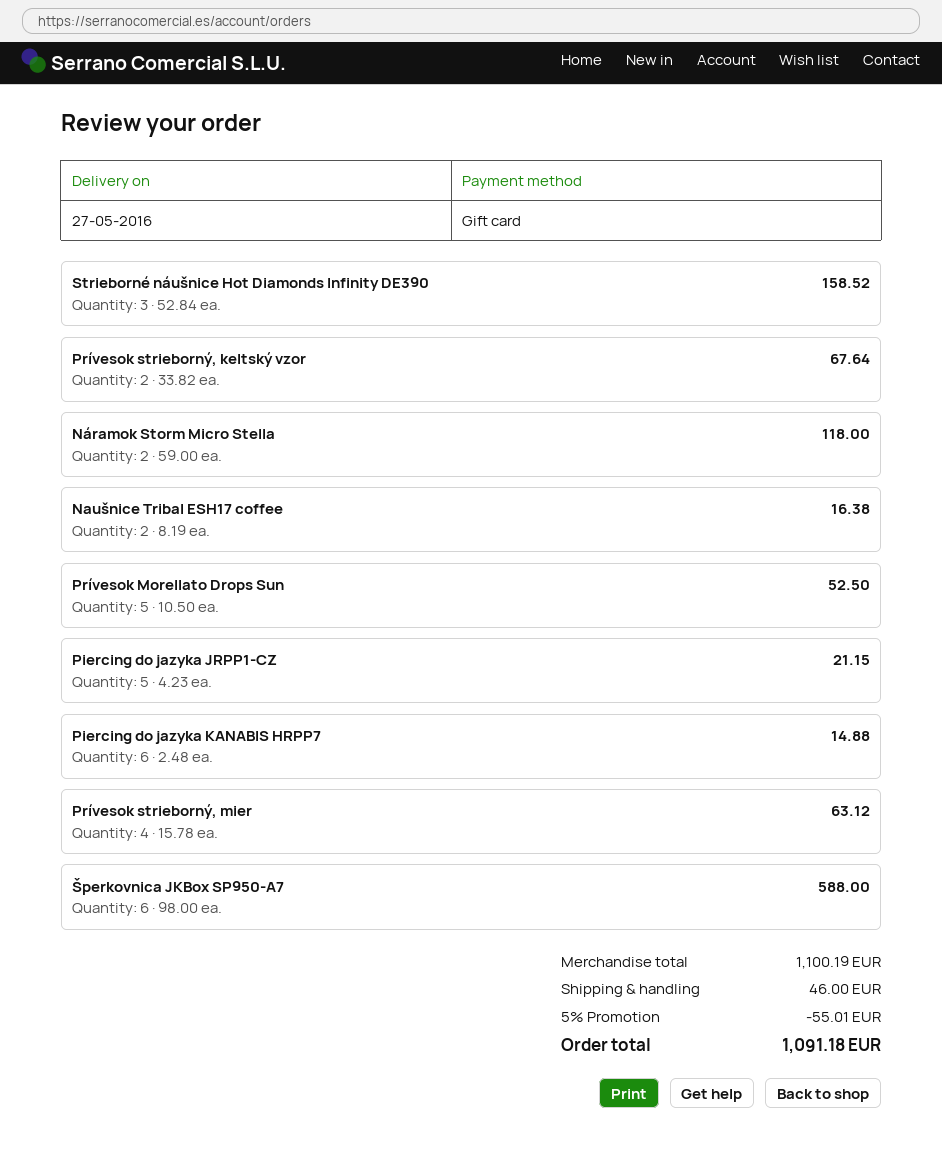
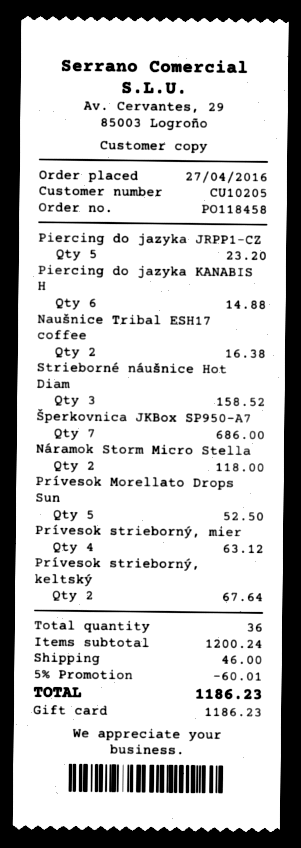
Piercing do jazyka JRPP1-CZ: 5 for 21.15 -> 5 for 23.20
Šperkovnica JKBox SP950-A7: 6 for 588.00 -> 7 for 686.00
subtotal: 1100.19 -> 1200.24
discount: 5% = 55.01 -> 5% = 60.01
total: 1091.18 -> 1186.23

